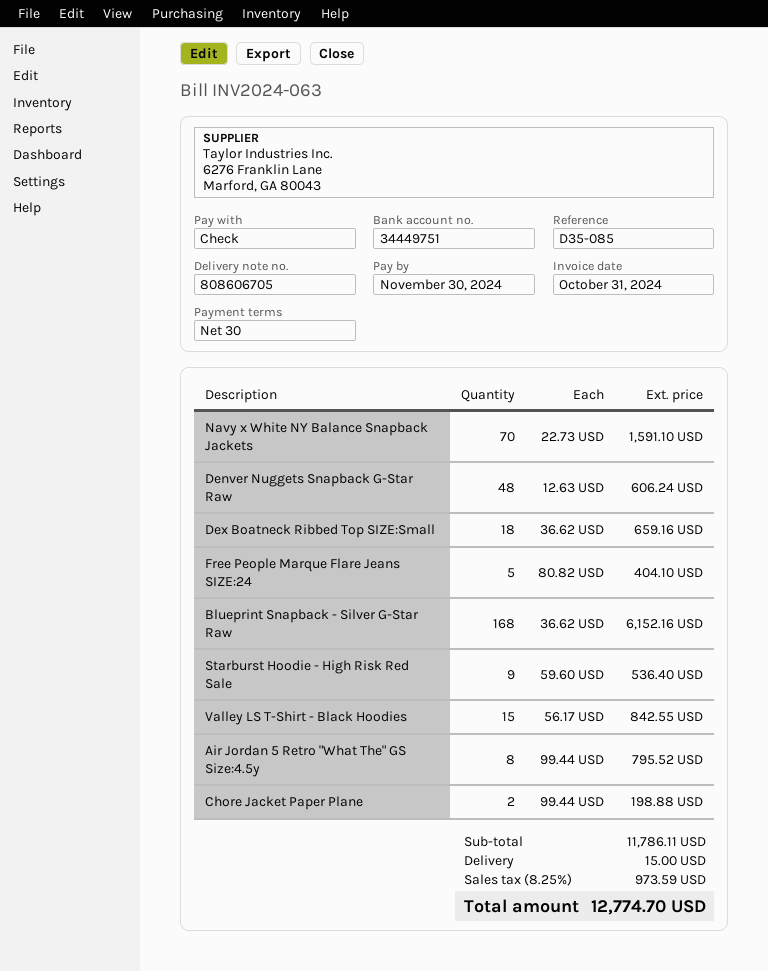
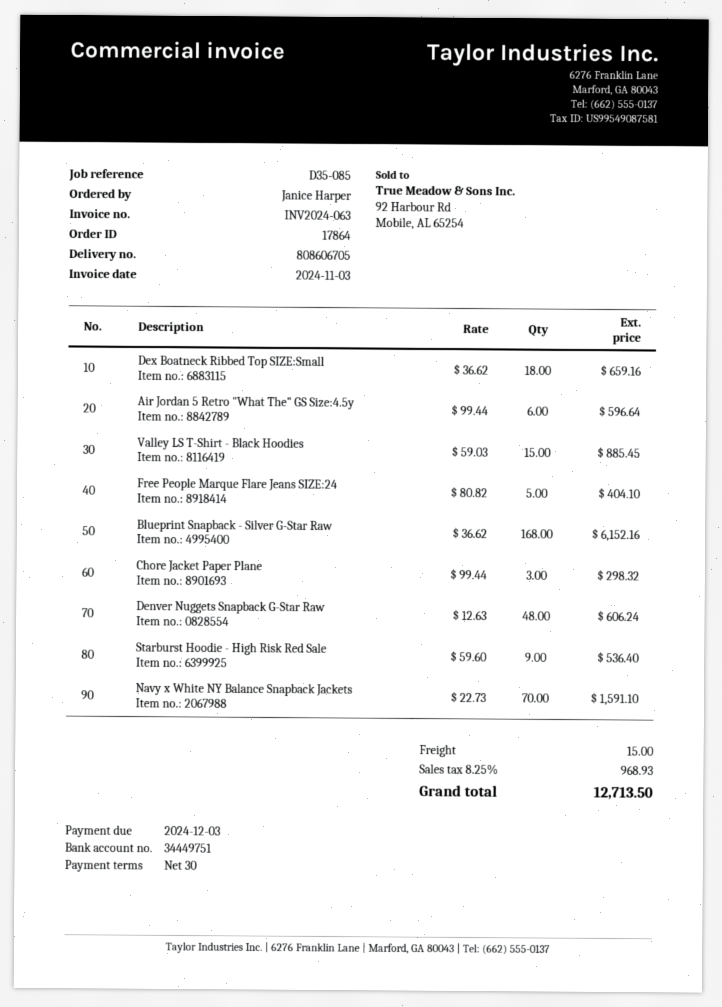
invoice date: 2024-10-31 -> 2024-11-03
due date: 2024-11-30 -> 2024-12-03
Valley LS T-Shirt - Black Hoodies: 15 x 56.17 = 842.55 -> 15 x 59.03 = 885.45
Air Jordan 5 Retro "What The" GS Size:4.5y: 8 x 99.44 = 795.52 -> 6 x 99.44 = 596.64
Chore Jacket Paper Plane: 2 x 99.44 = 198.88 -> 3 x 99.44 = 298.32
tax: 8.25% = 973.59 -> 8.25% = 968.93
total: 12774.70 -> 12713.50

